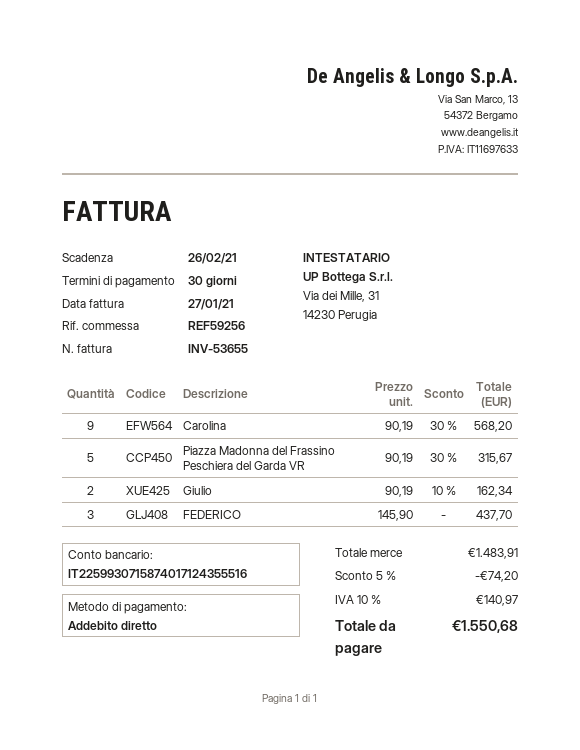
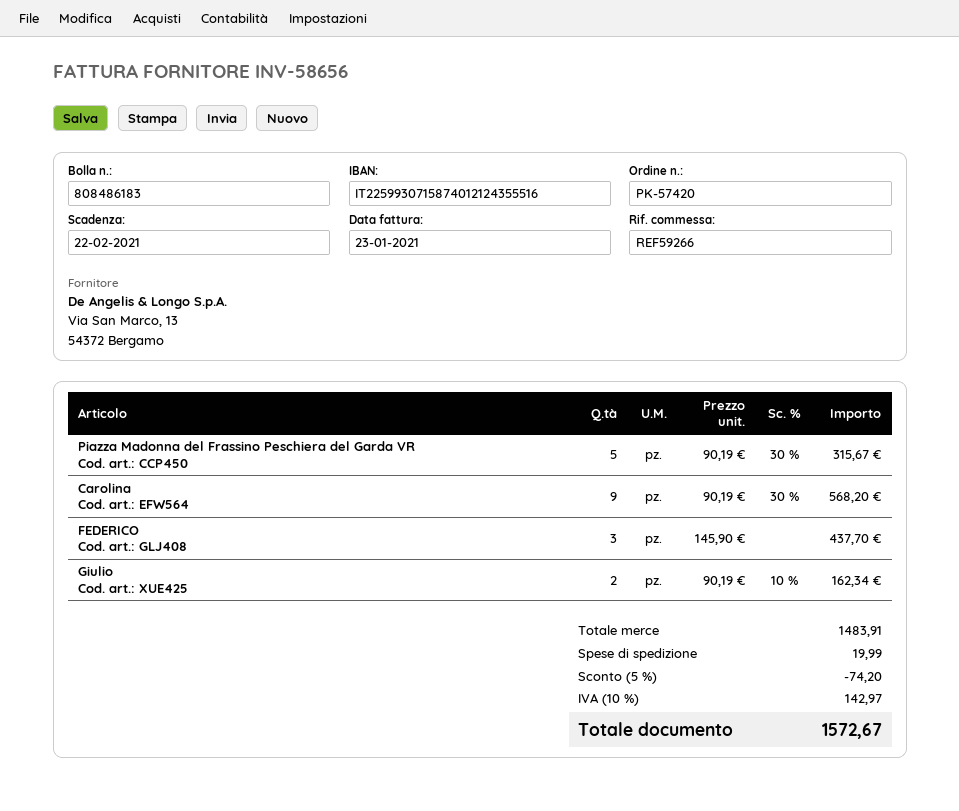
invoice number: INV-53655 -> INV-58656
invoice date: 2021-01-27 -> 2021-01-23
due date: 2021-02-26 -> 2021-02-22
reference: REF59256 -> REF59266
bank account: IT2259930715874017124355516 -> IT2259930715874012124355516
shipping: none -> 19.99
tax: 10% = 140.97 -> 10% = 142.97
total: 1550.68 -> 1572.67

